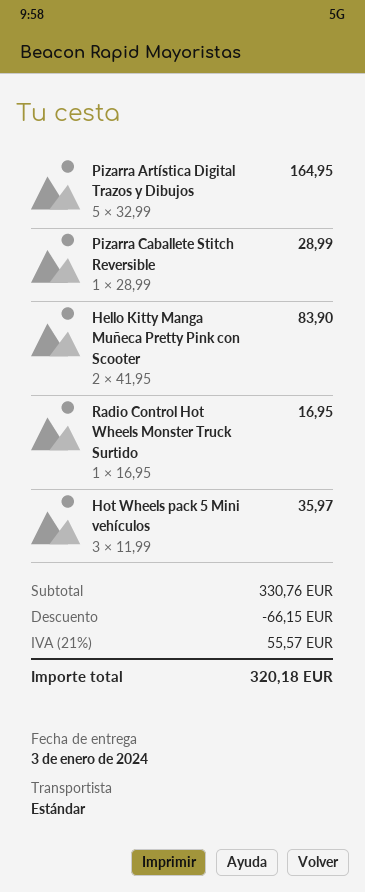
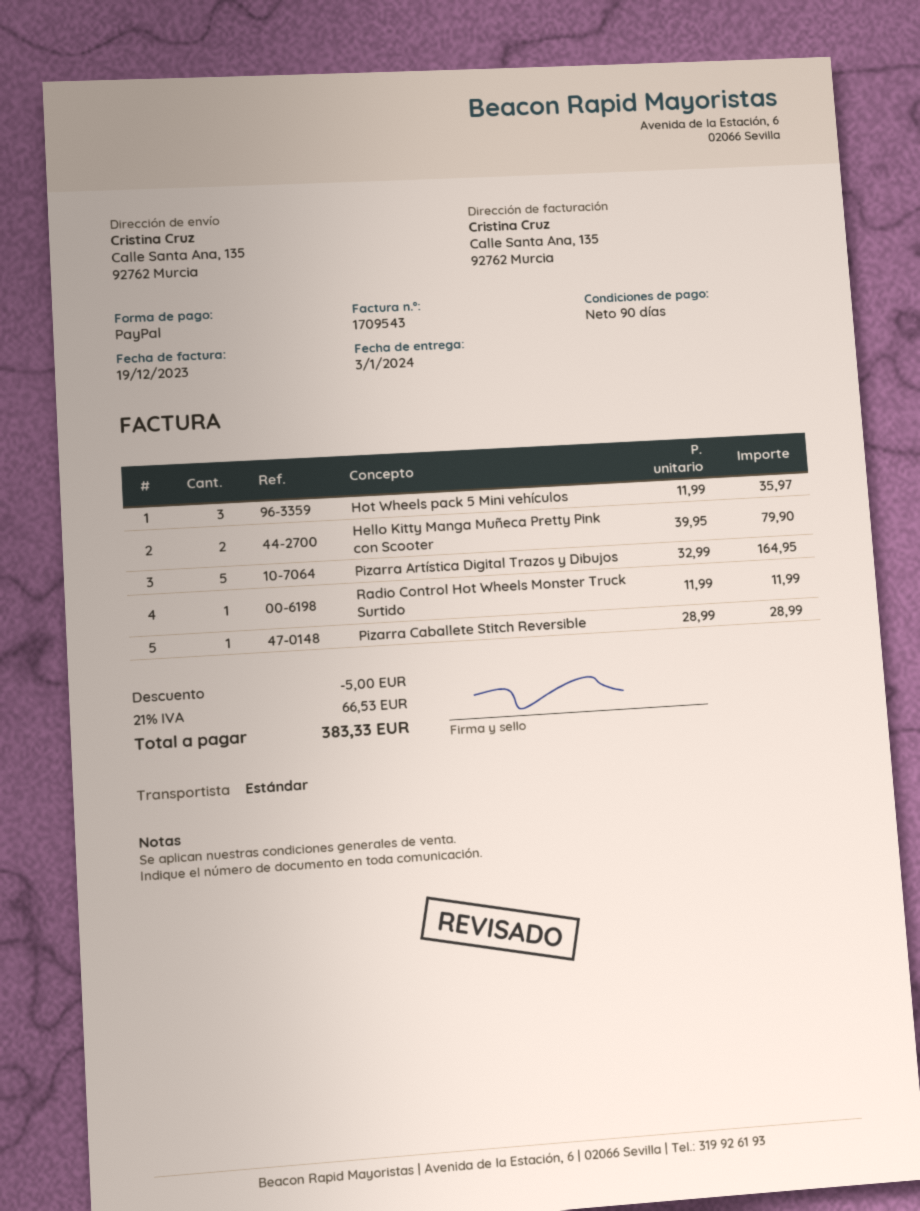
Hello Kitty Manga Muñeca Pretty Pink con Scooter: 2 x 41.95 = 83.90 -> 2 x 39.95 = 79.90
Radio Control Hot Wheels Monster Truck Surtido: 1 x 16.95 = 16.95 -> 1 x 11.99 = 11.99
discount: 66.15 -> 5.00
tax: 21% = 55.57 -> 21% = 66.53
total: 320.18 -> 383.33

